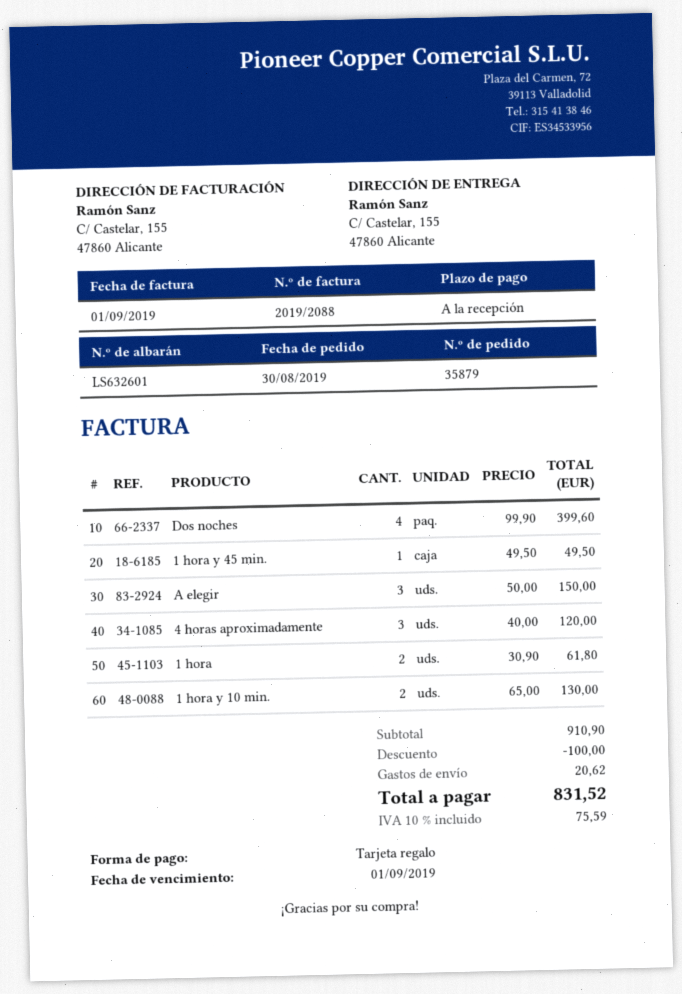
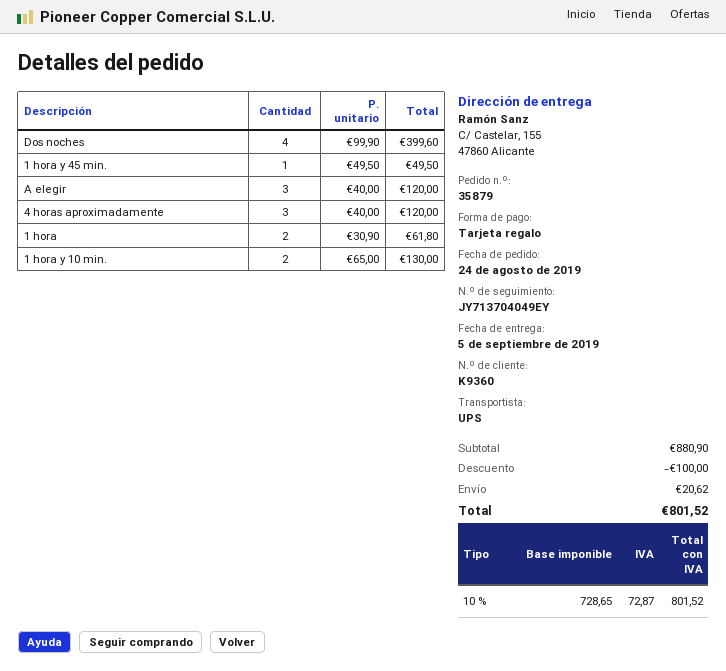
order date: 2019-08-30 -> 2019-08-24
A elegir: 3 x 50.00 = 150.00 -> 3 x 40.00 = 120.00
subtotal: 910.90 -> 880.90
tax: 10% = 75.59 -> 10% = 72.87
total: 831.52 -> 801.52

